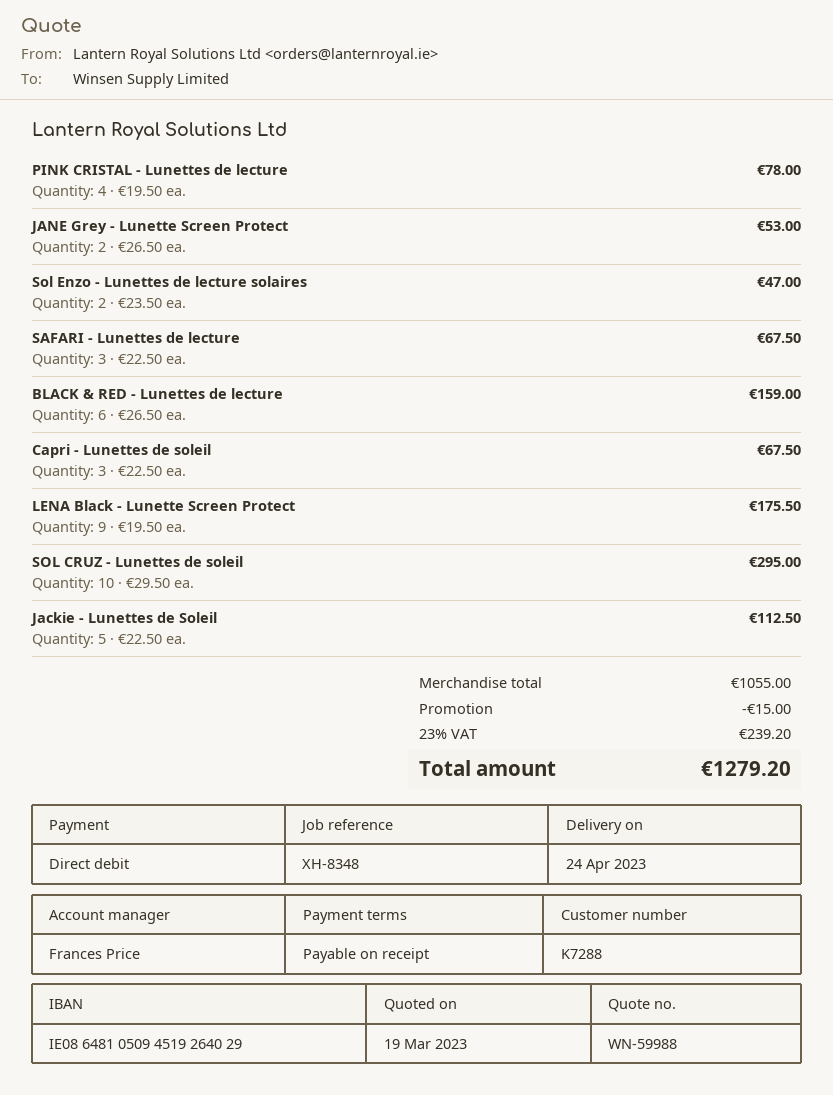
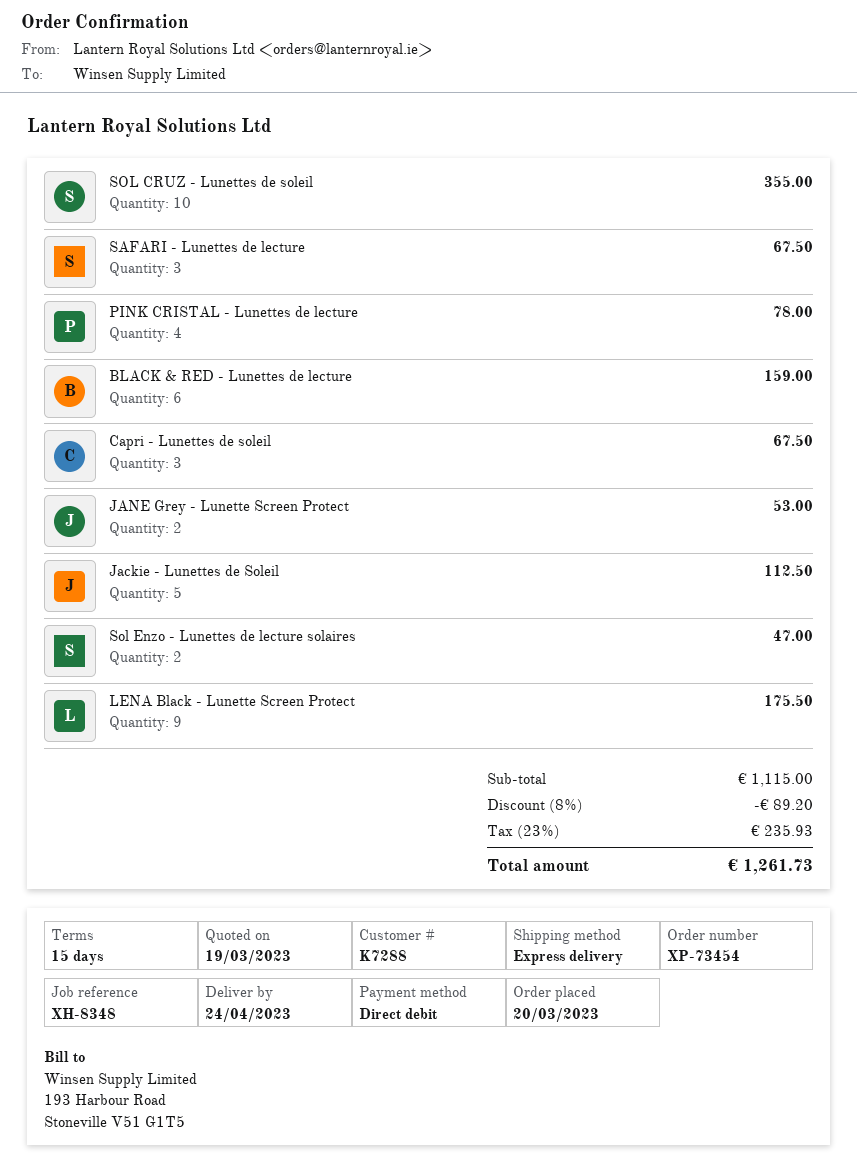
payment terms: on receipt -> 15 days
SOL CRUZ - Lunettes de soleil: 10 for 295.00 -> 10 for 355.00
subtotal: 1055.00 -> 1115.00
discount: 15.00 -> 89.20
tax: 23% = 239.20 -> 23% = 235.93
total: 1279.20 -> 1261.73

